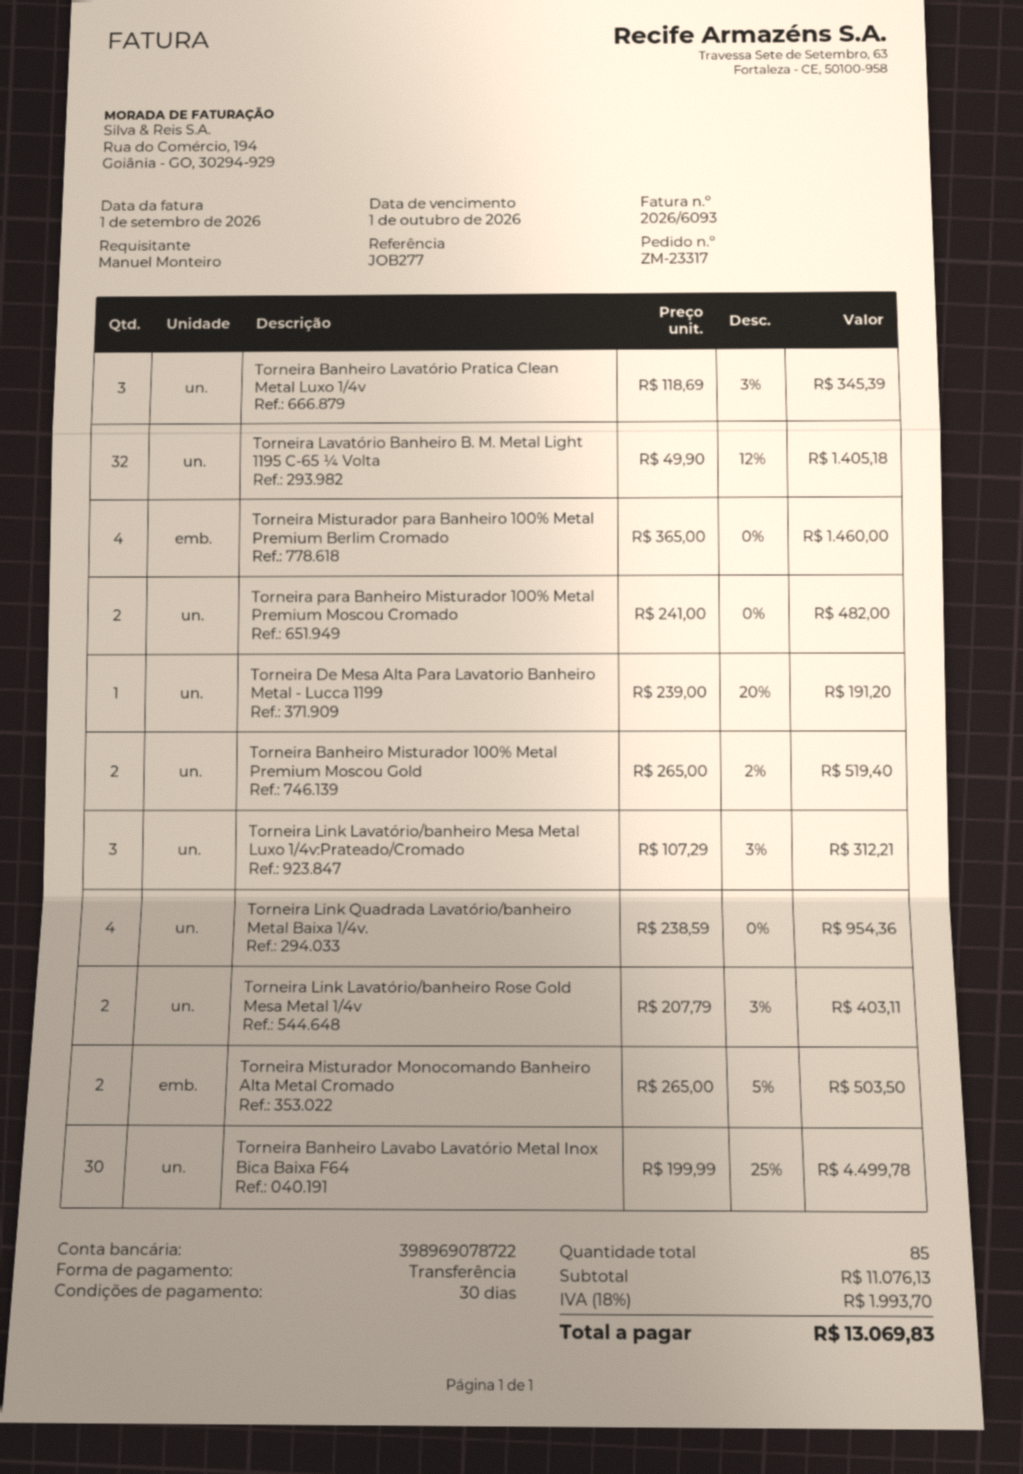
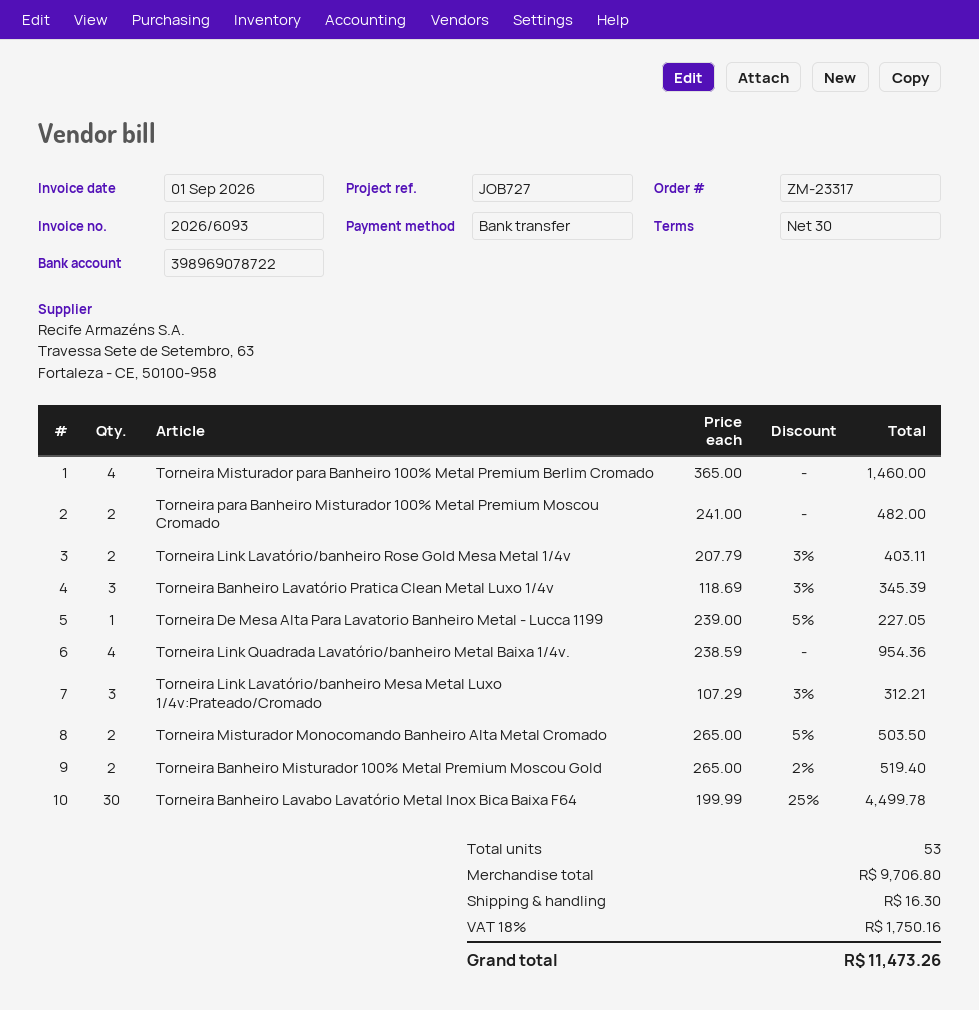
reference: JOB277 -> JOB727
Torneira Lavatório Banheiro B. M. Metal Light 1195 C-65 ¼ Volta: 32 x 49.90 - 12% = 1405.18 -> none
Torneira De Mesa Alta Para Lavatorio Banheiro Metal - Lucca 1199: 1 x 239.00 - 20% = 191.20 -> 1 x 239.00 - 5% = 227.05
total quantity: 85 -> 53
subtotal: 11076.13 -> 9706.80
shipping: none -> 16.30
tax: 18% = 1993.70 -> 18% = 1750.16
total: 13069.83 -> 11473.26

